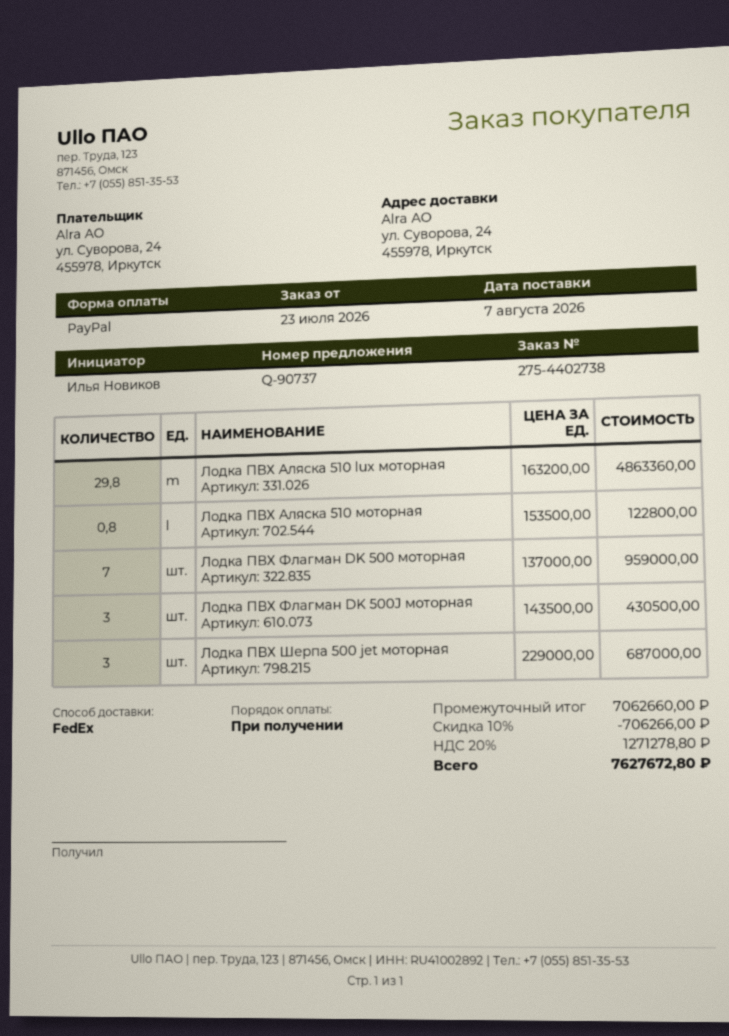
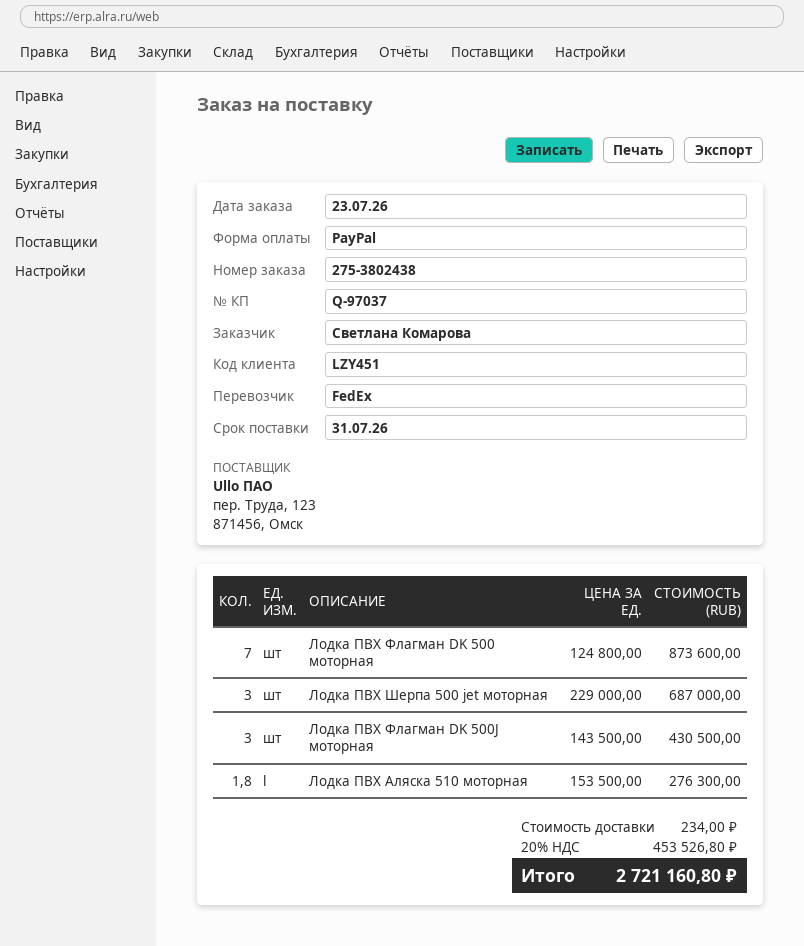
quote number: Q-90737 -> Q-97037
order number: 275-4402738 -> 275-3802438
delivery date: 2026-08-07 -> 2026-07-31
ordered by: Илья Новиков -> Светлана Комарова
Лодка ПВХ Аляска 510 lux моторная: 29.8 x 163200.00 = 4863360.00 -> none
Лодка ПВХ Аляска 510 моторная: 0.8 x 153500.00 = 122800.00 -> 1.8 x 153500.00 = 276300.00
Лодка ПВХ Флагман DK 500 моторная: 7 x 137000.00 = 959000.00 -> 7 x 124800.00 = 873600.00
discount: 10% = 706266.00 -> none
shipping: none -> 234.00
tax: 20% = 1271278.80 -> 20% = 453526.80
total: 7627672.80 -> 2721160.80

